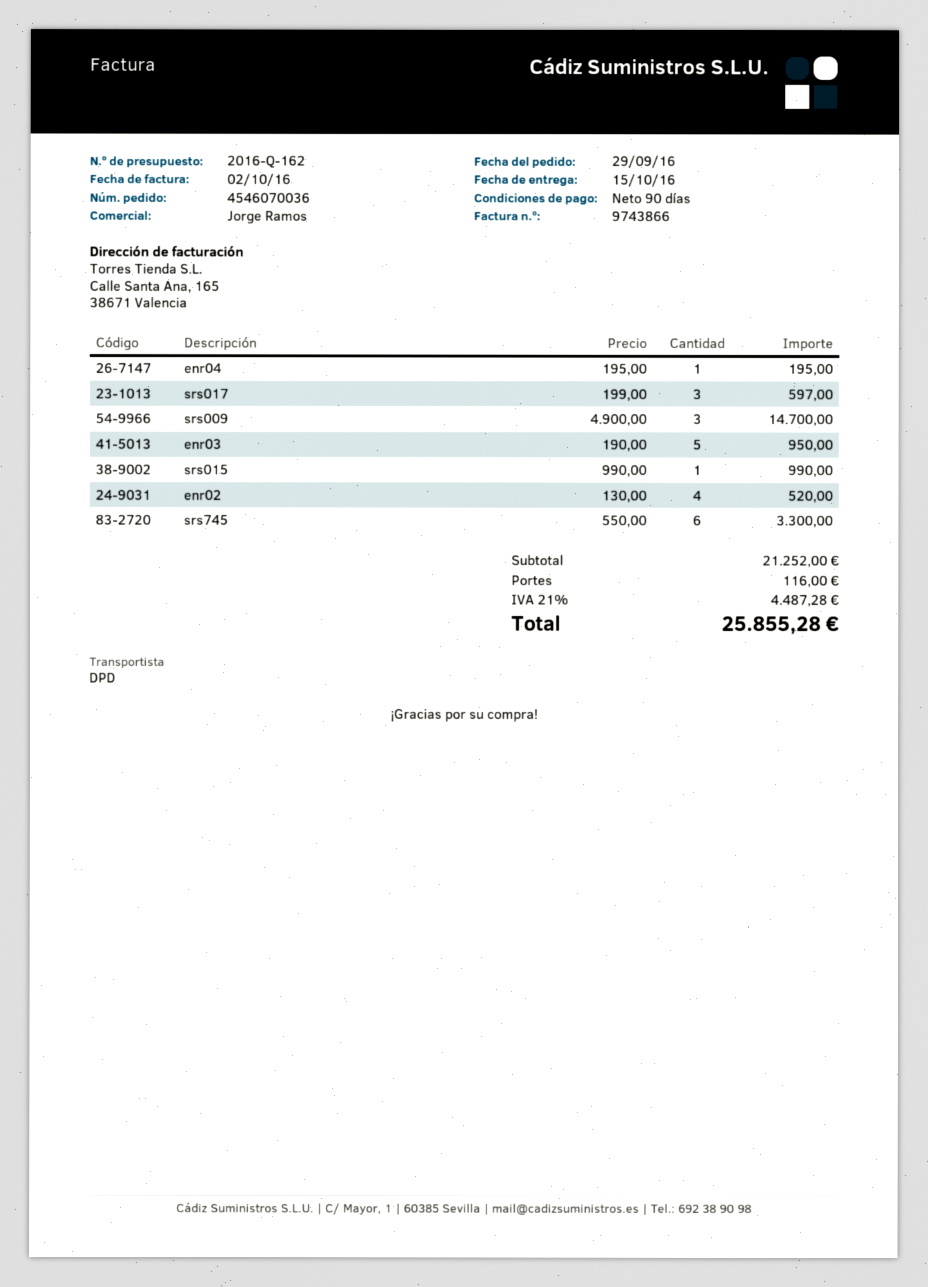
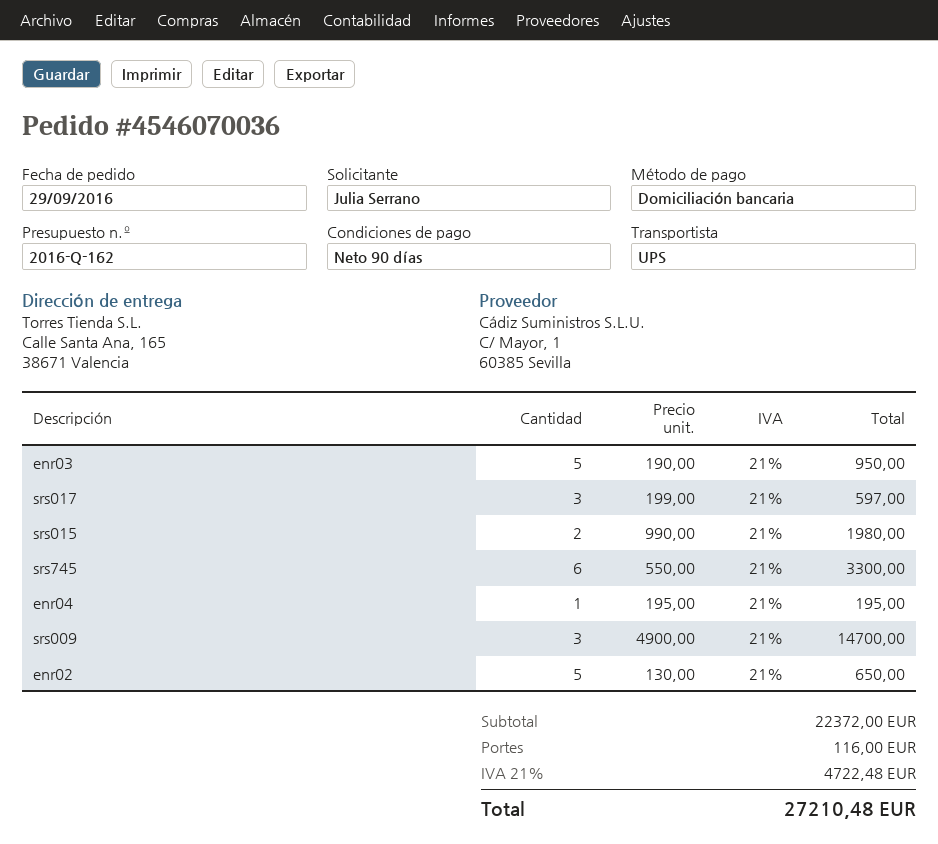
shipping method: DPD -> UPS
srs015: 1 x 990.00 = 990.00 -> 2 x 990.00 = 1980.00
enr02: 4 x 130.00 = 520.00 -> 5 x 130.00 = 650.00
subtotal: 21252.00 -> 22372.00
tax: 21% = 4487.28 -> 21% = 4722.48
total: 25855.28 -> 27210.48

